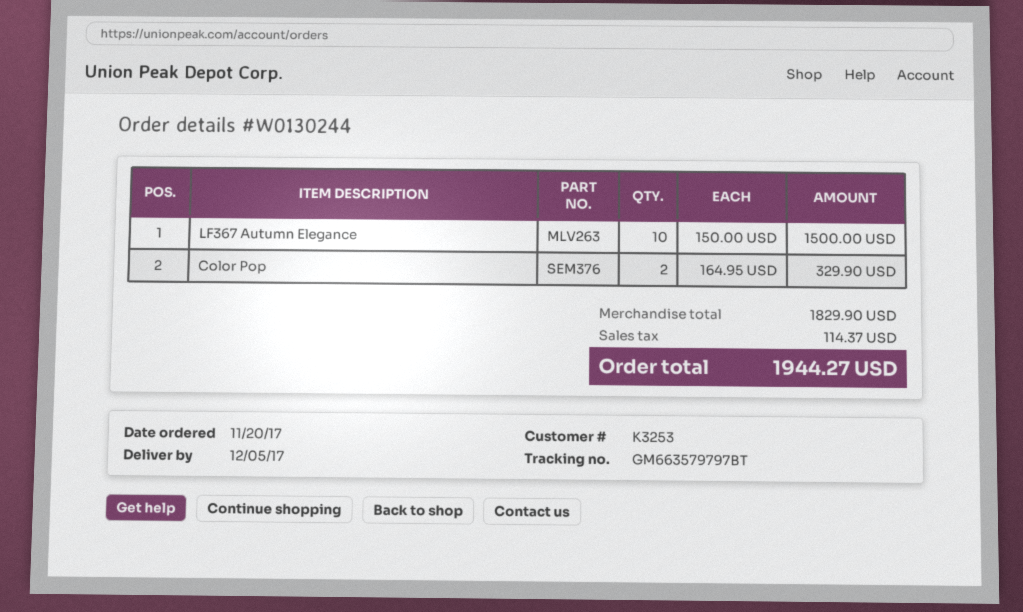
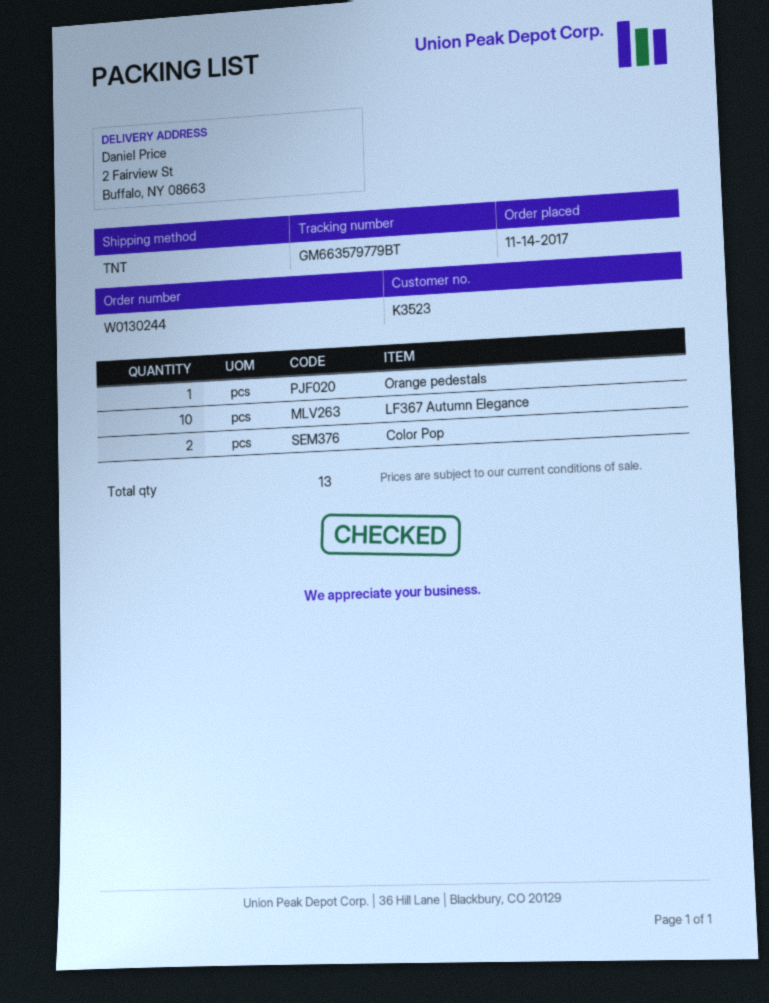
order date: 2017-11-20 -> 2017-11-14
customer number: K3253 -> K3523
tracking number: GM663579797BT -> GM663579779BT
Orange pedestals: none -> 1

